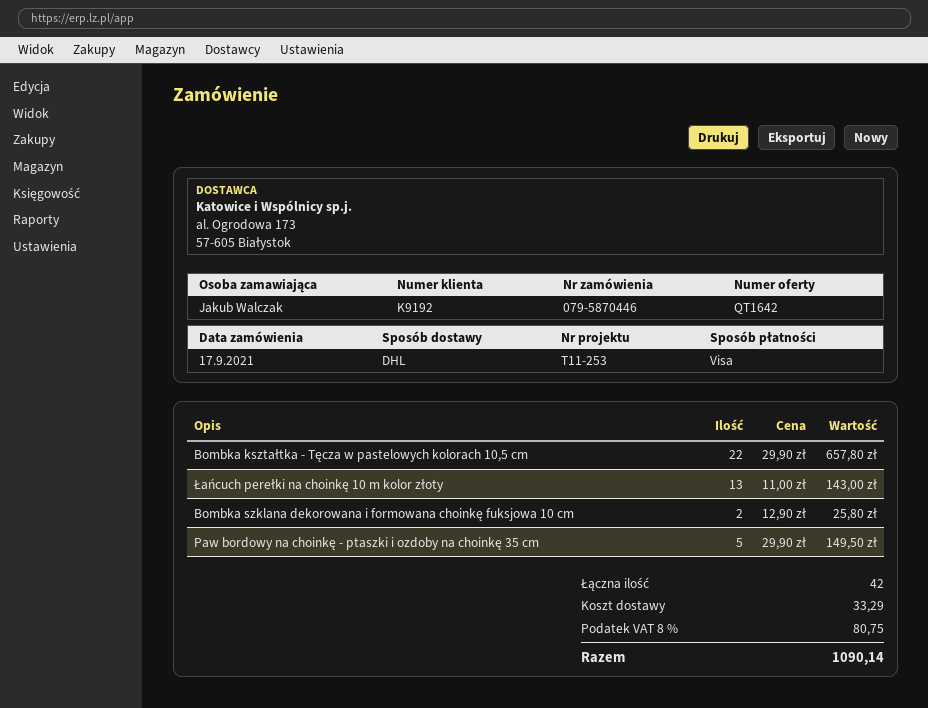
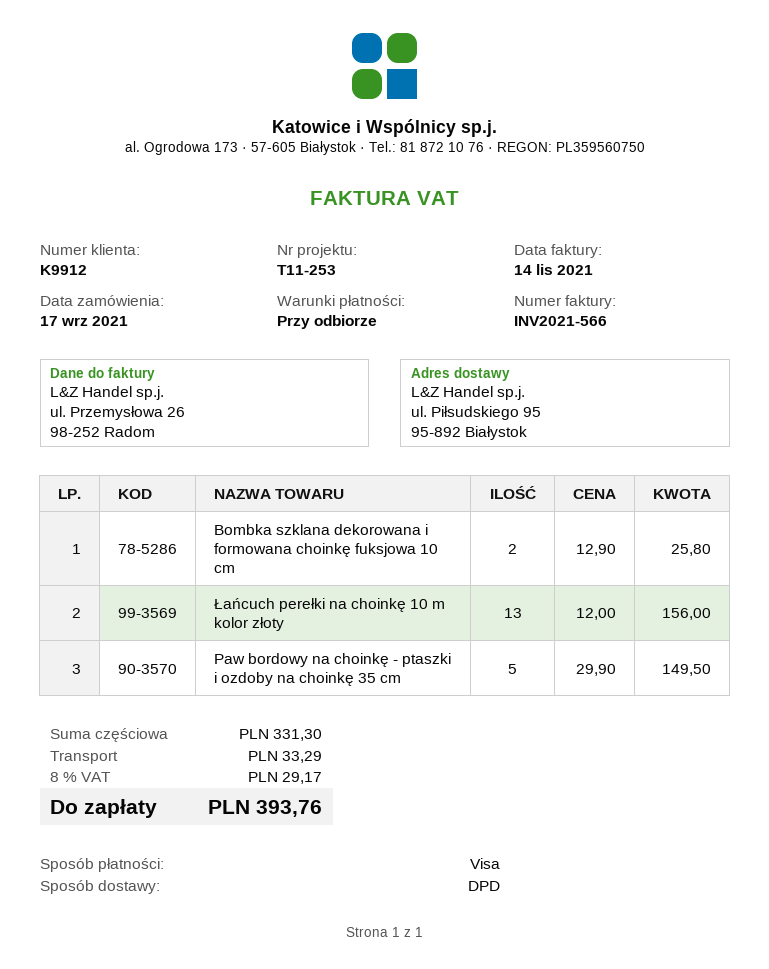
customer number: K9192 -> K9912
shipping method: DHL -> DPD
Bombka kształtka - Tęcza w pastelowych kolorach 10,5 cm: 22 x 29.90 = 657.80 -> none
Łańcuch perełki na choinkę 10 m kolor złoty: 13 x 11.00 = 143.00 -> 13 x 12.00 = 156.00
tax: 8% = 80.75 -> 8% = 29.17
total: 1090.14 -> 393.76

